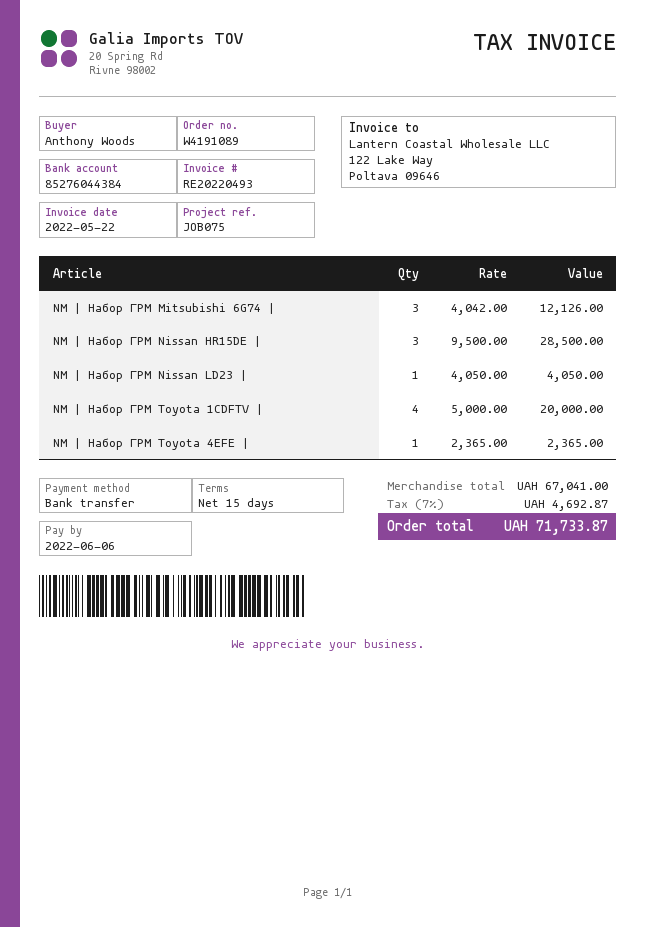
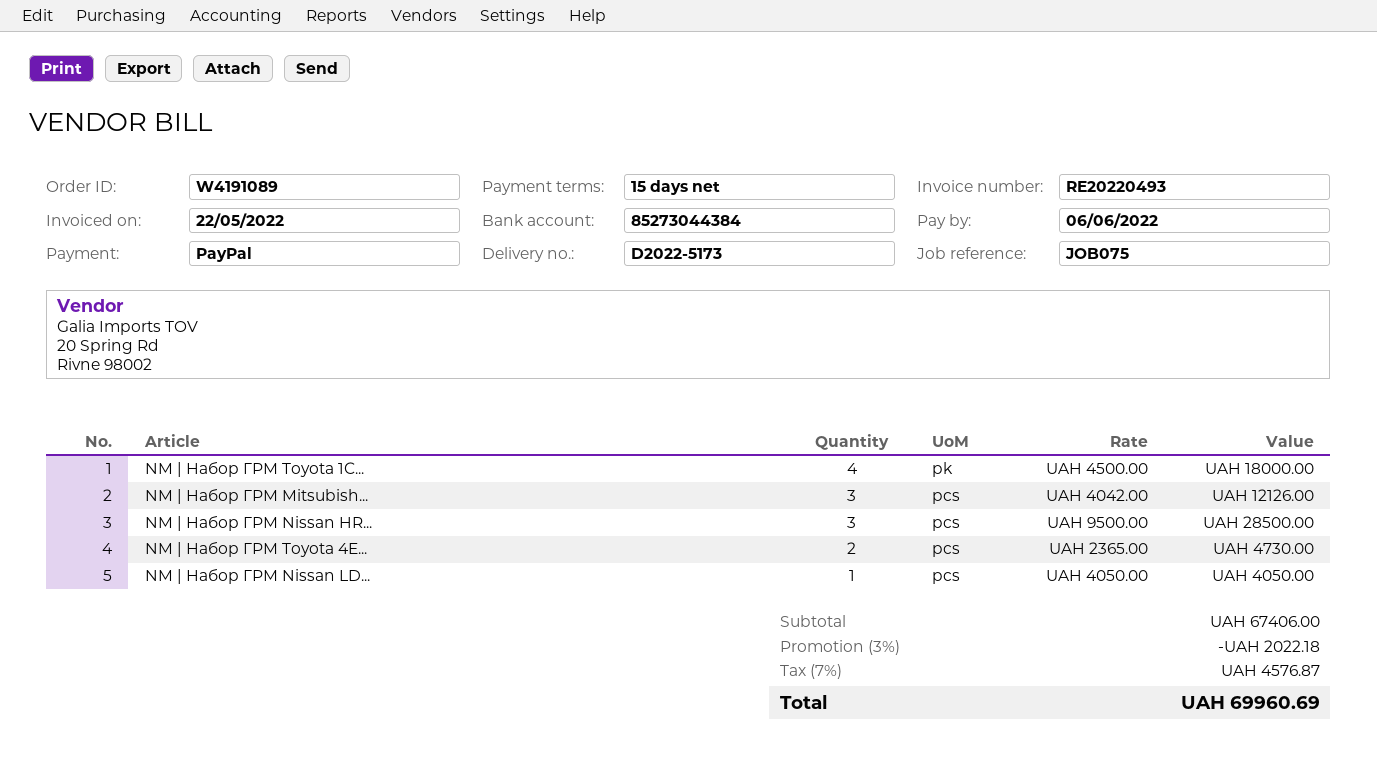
payment method: bank transfer -> PayPal
bank account: 85276044384 -> 85273044384
NM | Набор ГРМ Toyota 1CDFTV |: 4 x 5000.00 = 20000.00 -> 4 x 4500.00 = 18000.00
NM | Набор ГРМ Toyota 4EFE |: 1 x 2365.00 = 2365.00 -> 2 x 2365.00 = 4730.00
subtotal: 67041.00 -> 67406.00
discount: none -> 3% = 2022.18
tax: 7% = 4692.87 -> 7% = 4576.87
total: 71733.87 -> 69960.69

